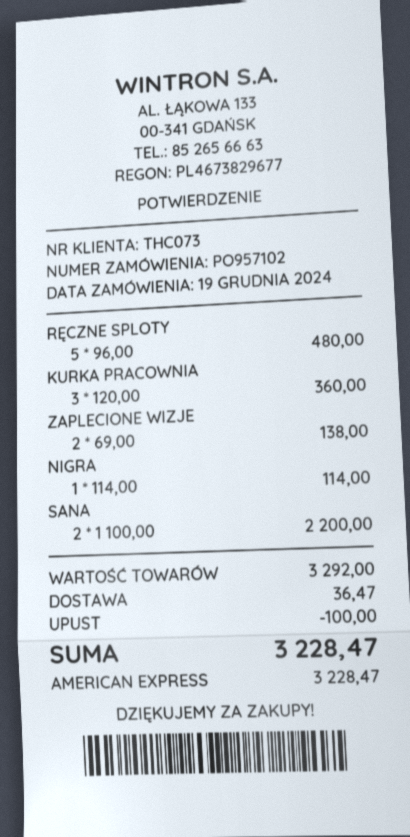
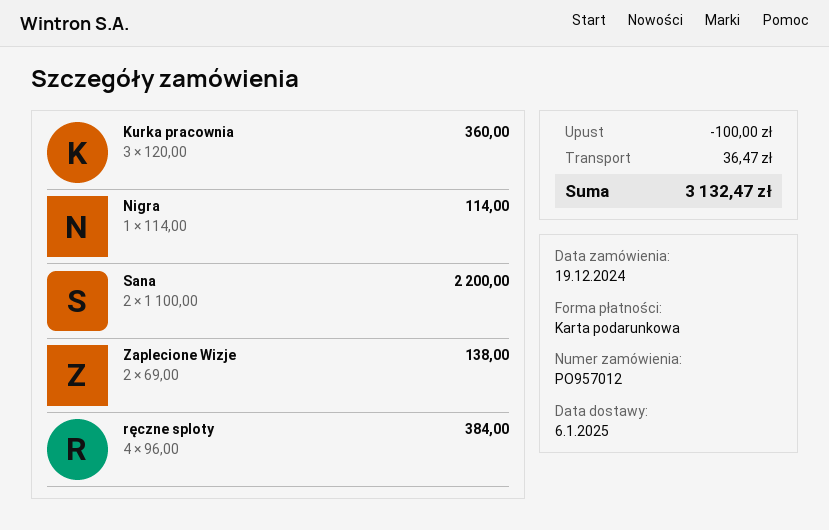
order number: PO957102 -> PO957012
payment method: American Express -> gift card
RĘCZNE SPLOTY: 5 x 96.00 = 480.00 -> 4 x 96.00 = 384.00
total: 3228.47 -> 3132.47

